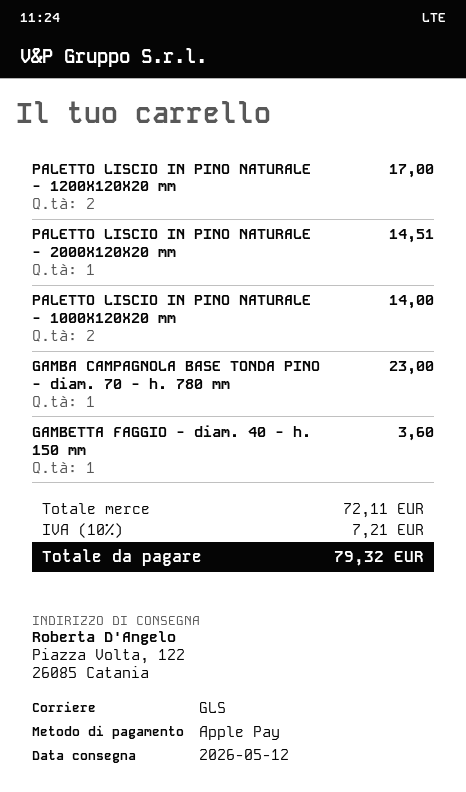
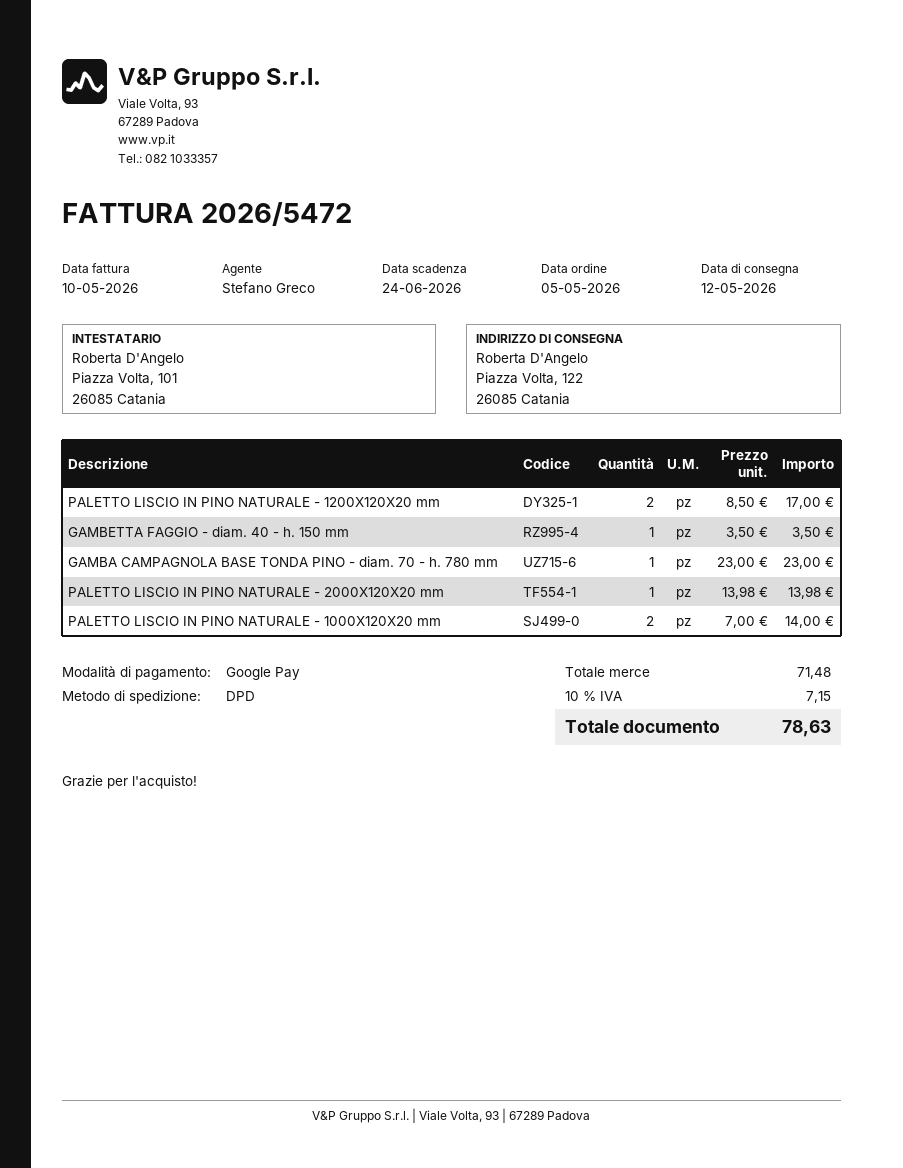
payment method: Apple Pay -> Google Pay
shipping method: GLS -> DPD
PALETTO LISCIO IN PINO NATURALE - 2000X120X20 mm: 1 for 14.51 -> 1 for 13.98
GAMBETTA FAGGIO - diam. 40 - h. 150 mm: 1 for 3.60 -> 1 for 3.50
subtotal: 72.11 -> 71.48
tax: 10% = 7.21 -> 10% = 7.15
total: 79.32 -> 78.63

